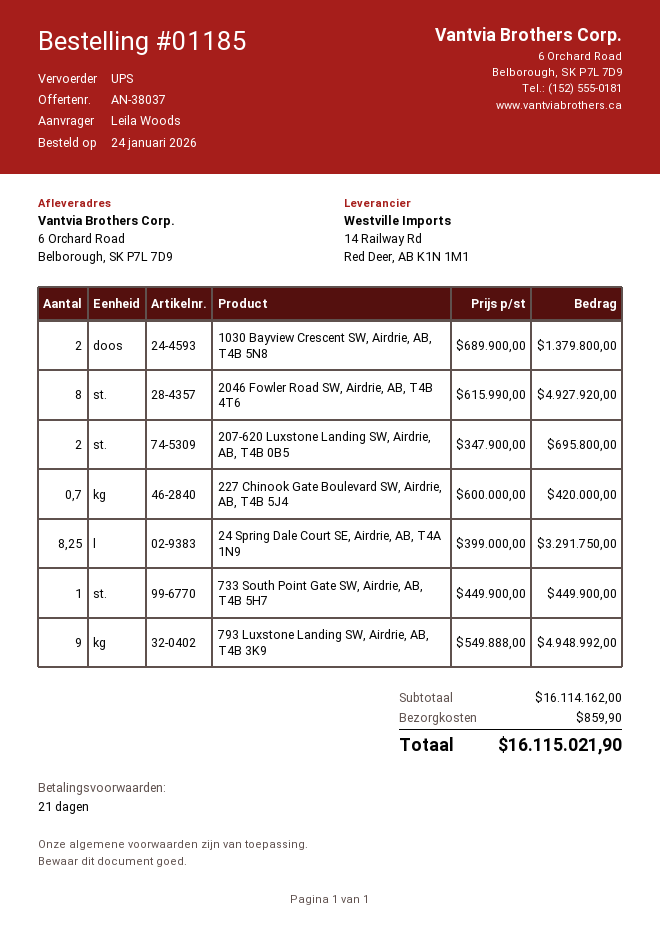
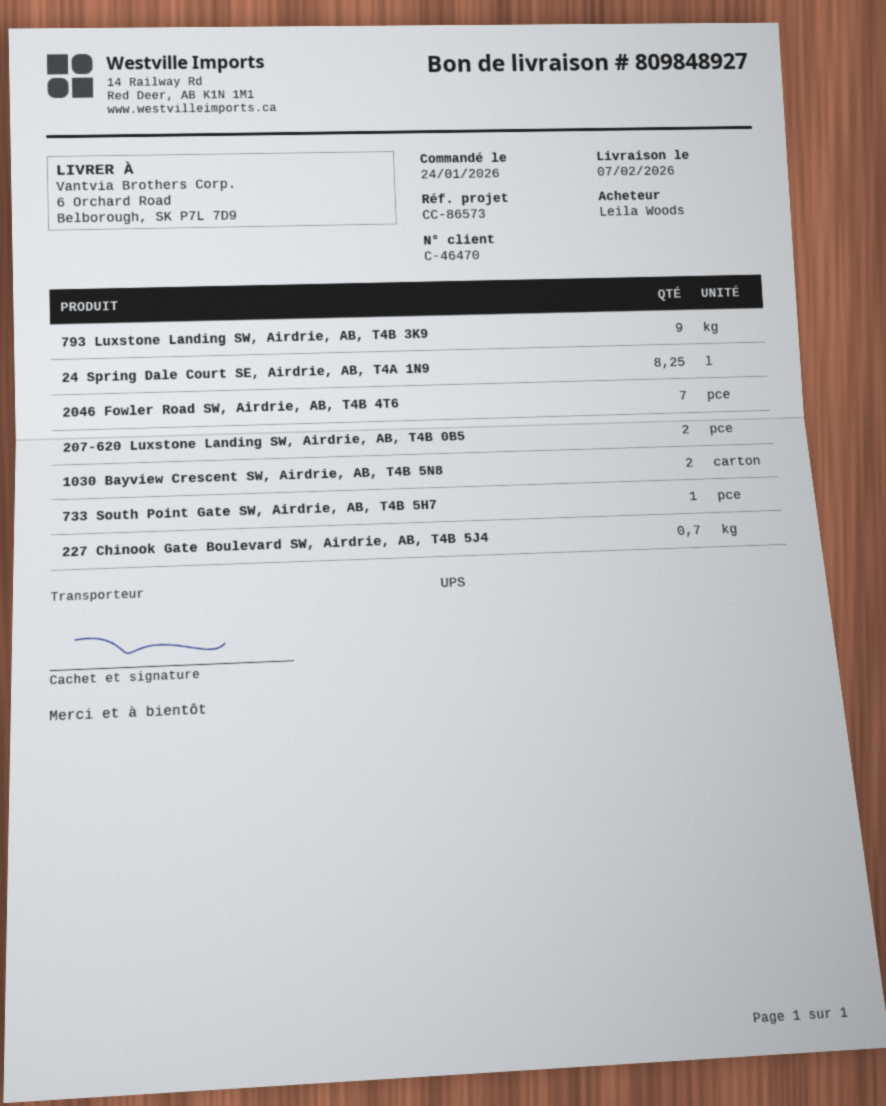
2046 Fowler Road SW, Airdrie, AB, T4B 4T6: 8 -> 7

